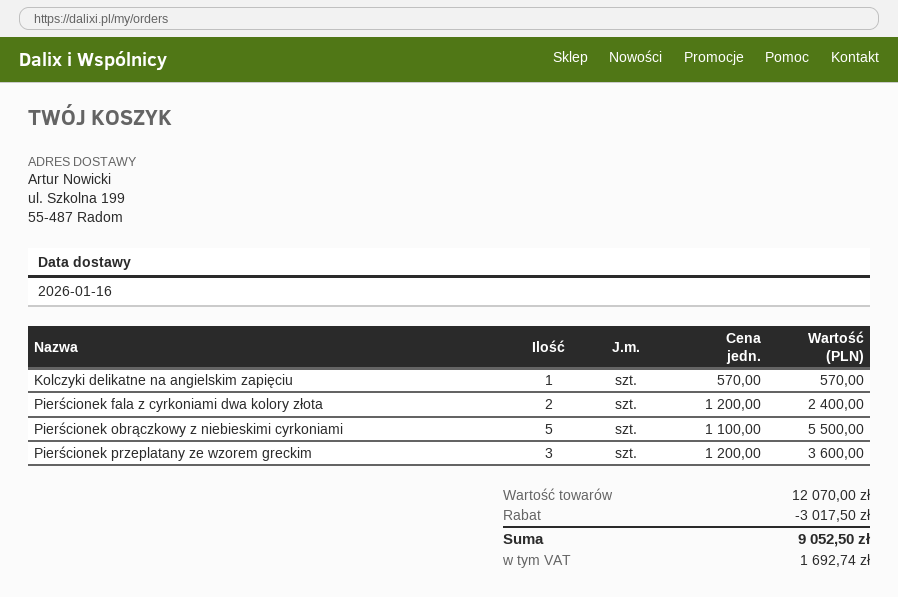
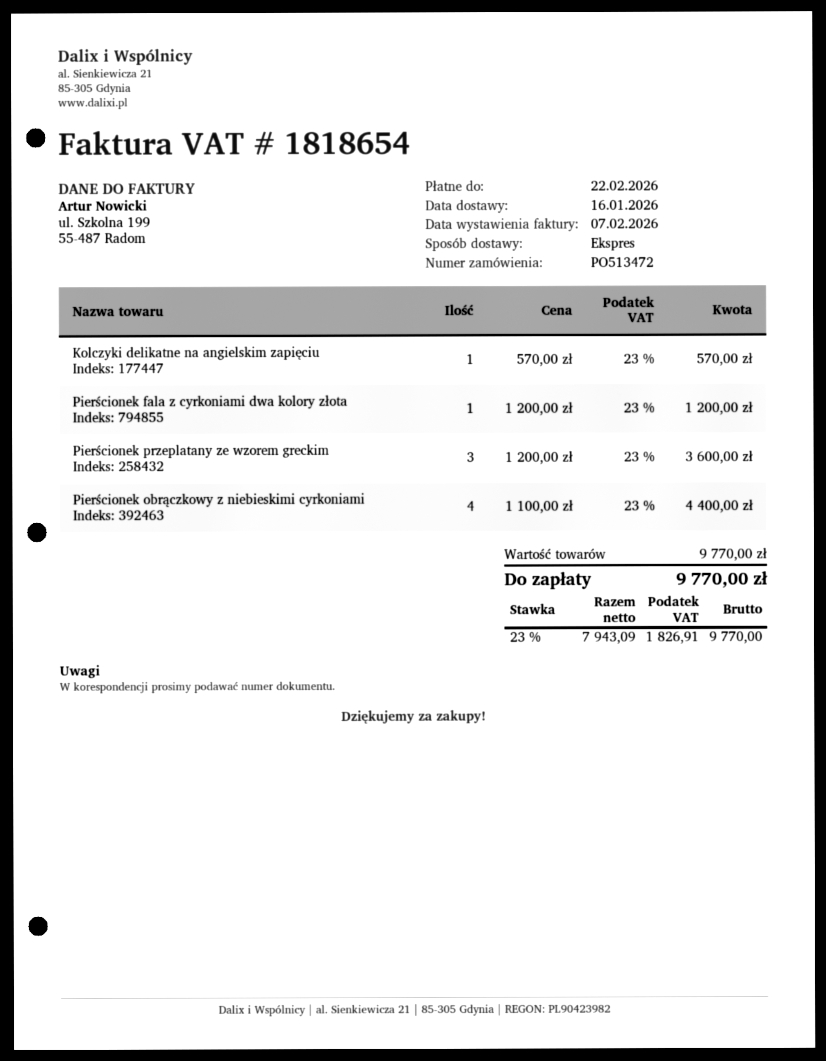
Pierścionek fala z cyrkoniami dwa kolory złota: 2 x 1200.00 = 2400.00 -> 1 x 1200.00 = 1200.00
Pierścionek obrączkowy z niebieskimi cyrkoniami: 5 x 1100.00 = 5500.00 -> 4 x 1100.00 = 4400.00
subtotal: 12070.00 -> 9770.00
discount: 3017.50 -> none
tax: 1692.74 -> 1826.91
total: 9052.50 -> 9770.00

